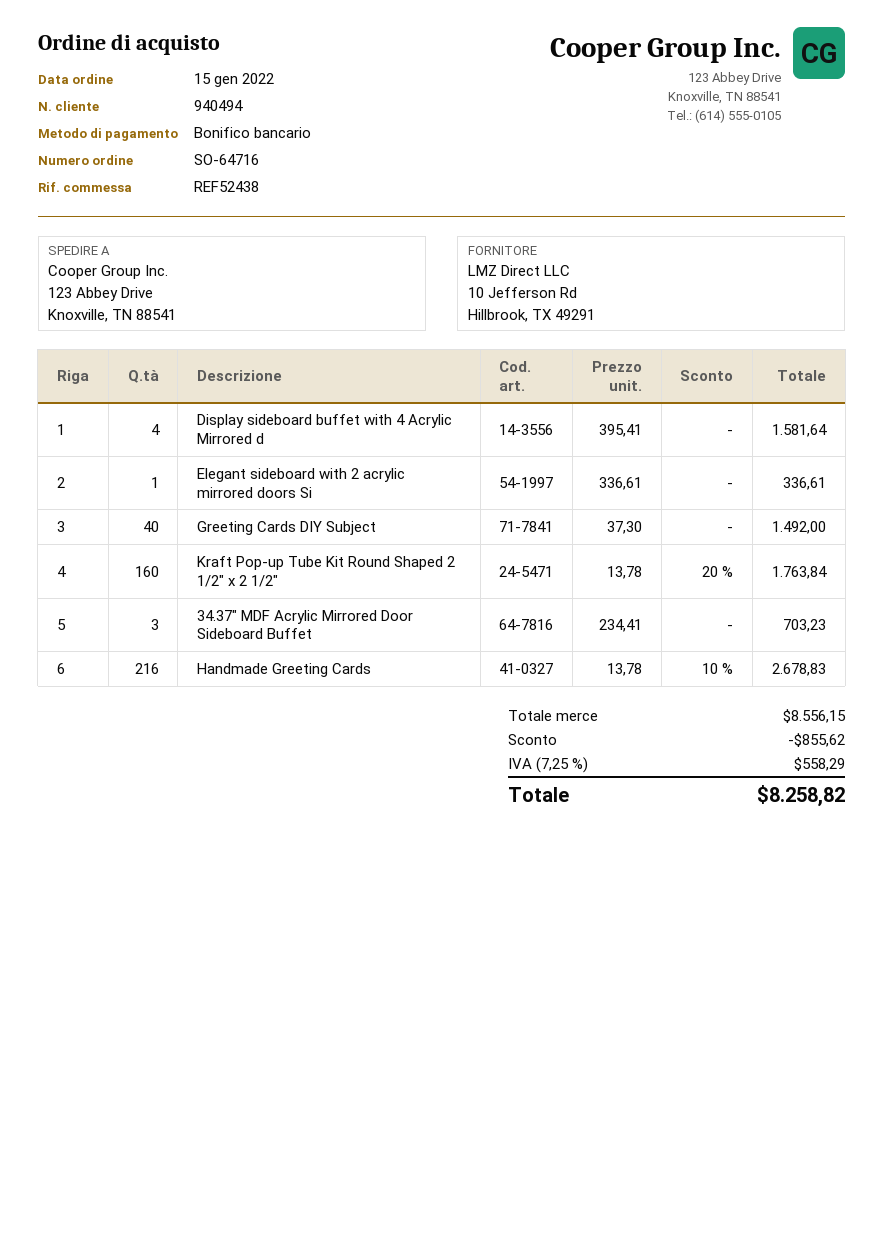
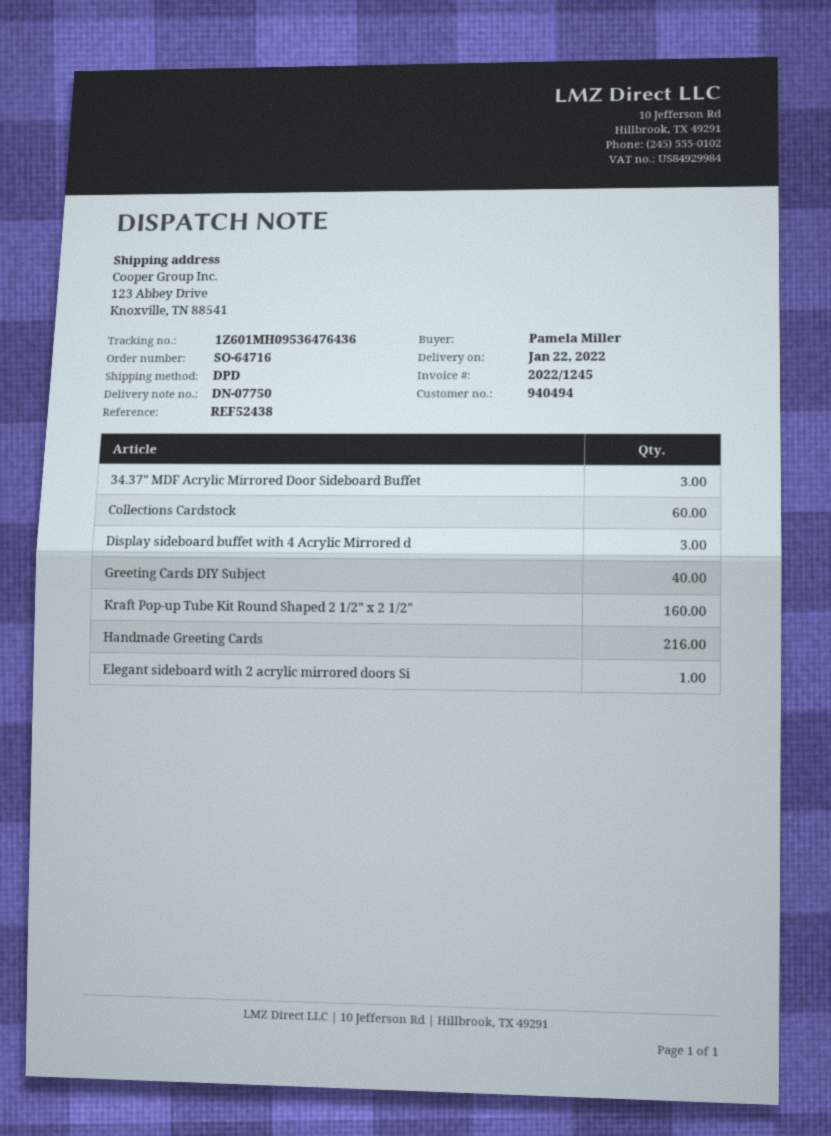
Display sideboard buffet with 4 Acrylic Mirrored d: 4 -> 3
Collections Cardstock: none -> 60

